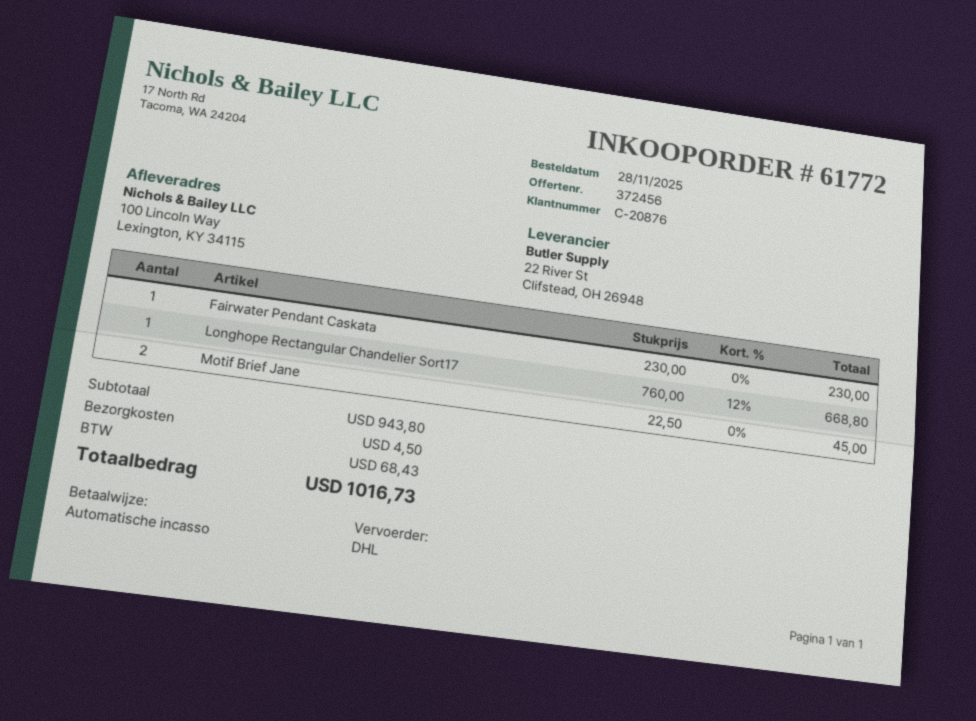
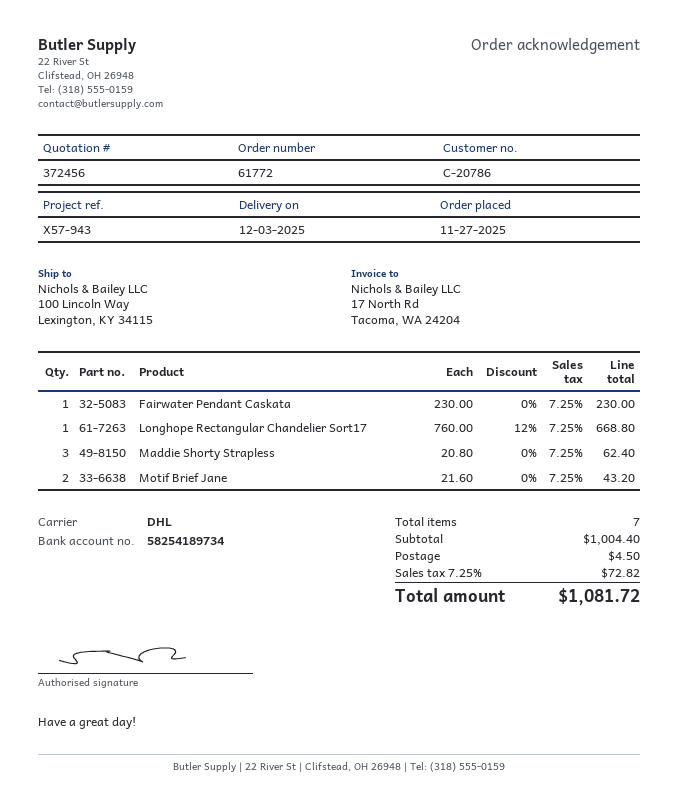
order date: 2025-11-28 -> 2025-11-27
customer number: C-20876 -> C-20786
Motif Brief Jane: 2 x 22.50 = 45.00 -> 2 x 21.60 = 43.20
Maddie Shorty Strapless: none -> 3 x 20.80 = 62.40
subtotal: 943.80 -> 1004.40
tax: 68.43 -> 72.82
total: 1016.73 -> 1081.72

